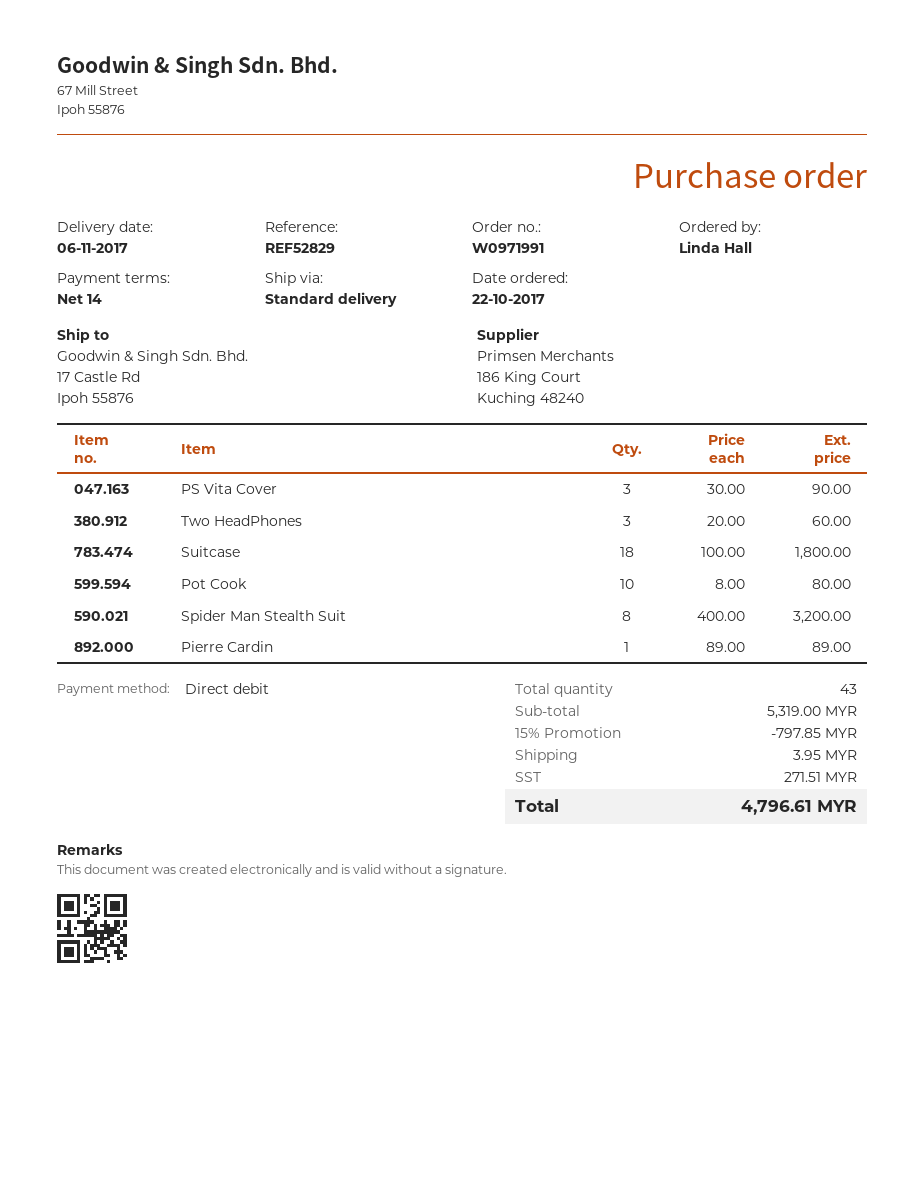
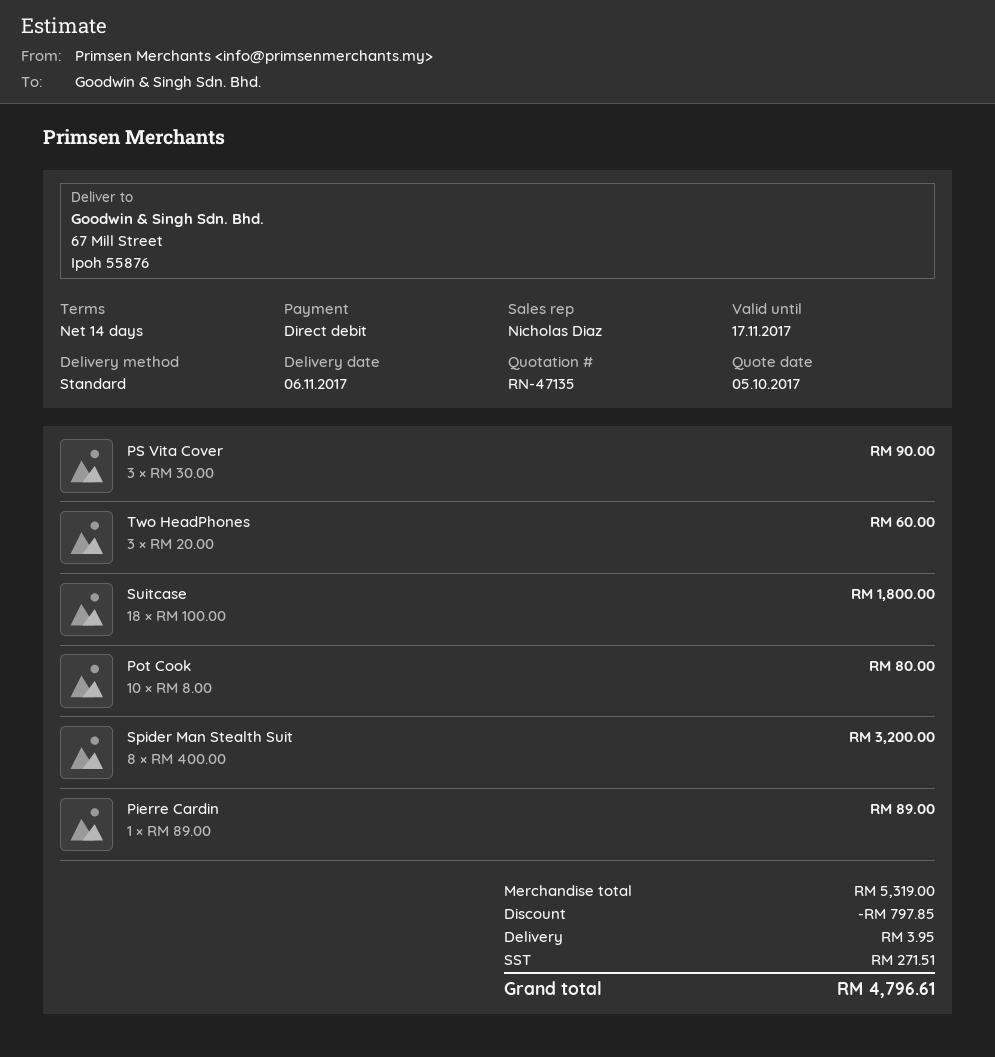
ship to: 17 Castle Rd, Ipoh 55876 -> 67 Mill Street, Ipoh 55876

